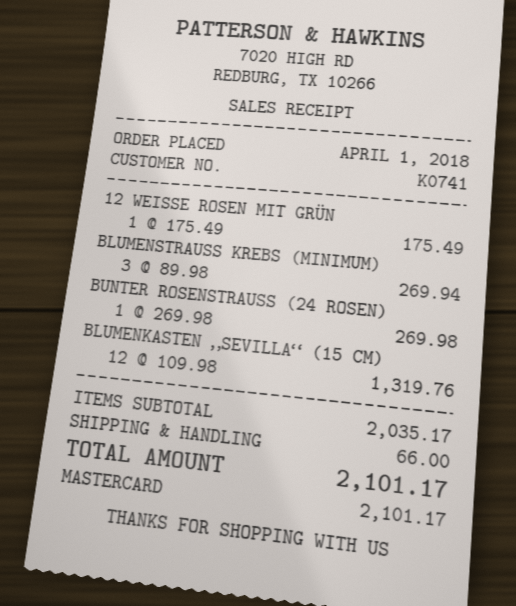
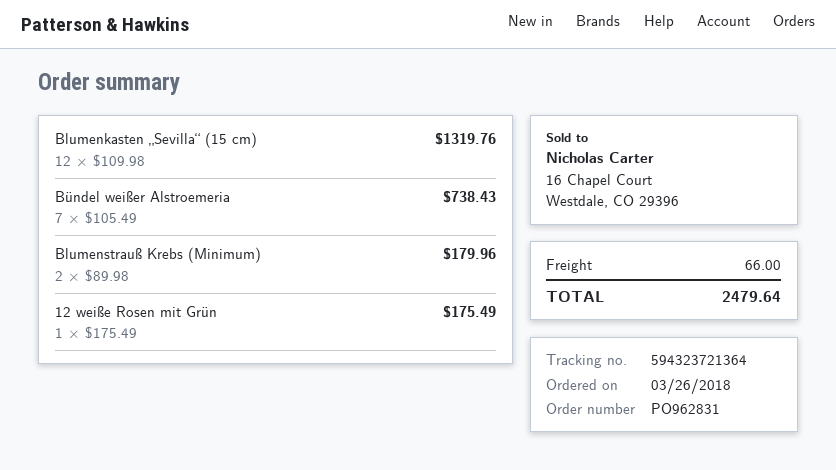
order date: 2018-04-01 -> 2018-03-26
BLUMENSTRAUSS KREBS (MINIMUM): 3 x 89.98 = 269.94 -> 2 x 89.98 = 179.96
BUNTER ROSENSTRAUSS (24 ROSEN): 1 x 269.98 = 269.98 -> none
Bündel weißer Alstroemeria: none -> 7 x 105.49 = 738.43
total: 2101.17 -> 2479.64

